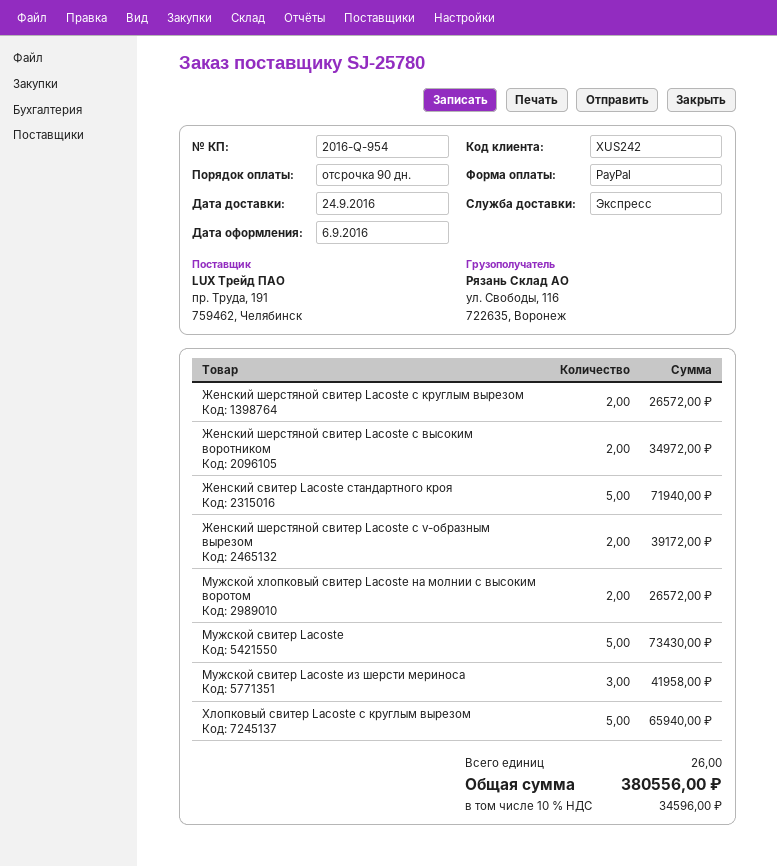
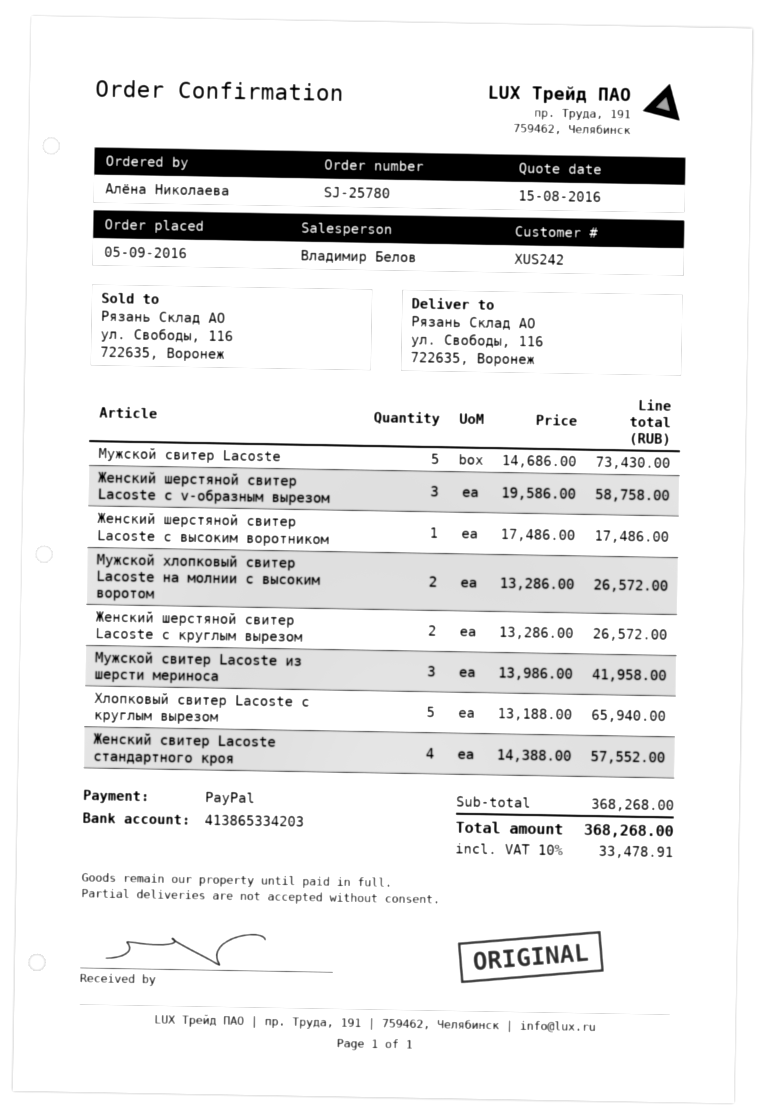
order date: 2016-09-06 -> 2016-09-05
Женский шерстяной свитер Lacoste с высоким воротником: 2 for 34972.00 -> 1 for 17486.00
Женский свитер Lacoste стандартного кроя: 5 for 71940.00 -> 4 for 57552.00
Женский шерстяной свитер Lacoste с v-образным вырезом: 2 for 39172.00 -> 3 for 58758.00
tax: 10% = 34596.00 -> 10% = 33478.91
total: 380556.00 -> 368268.00

